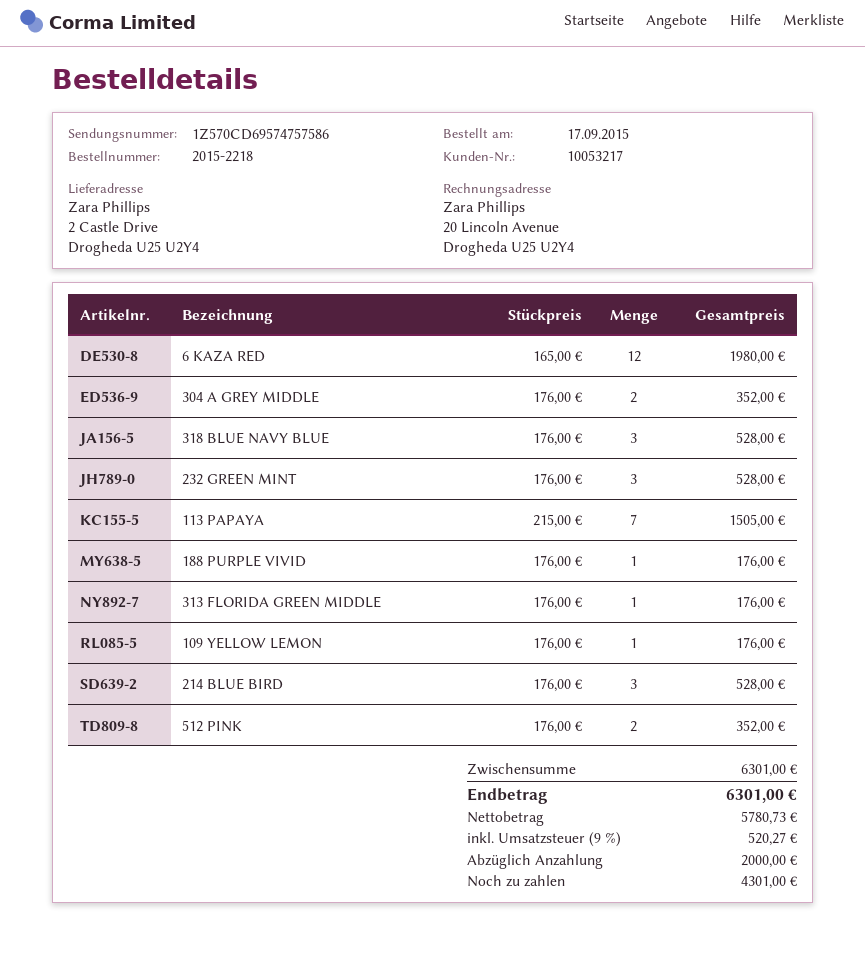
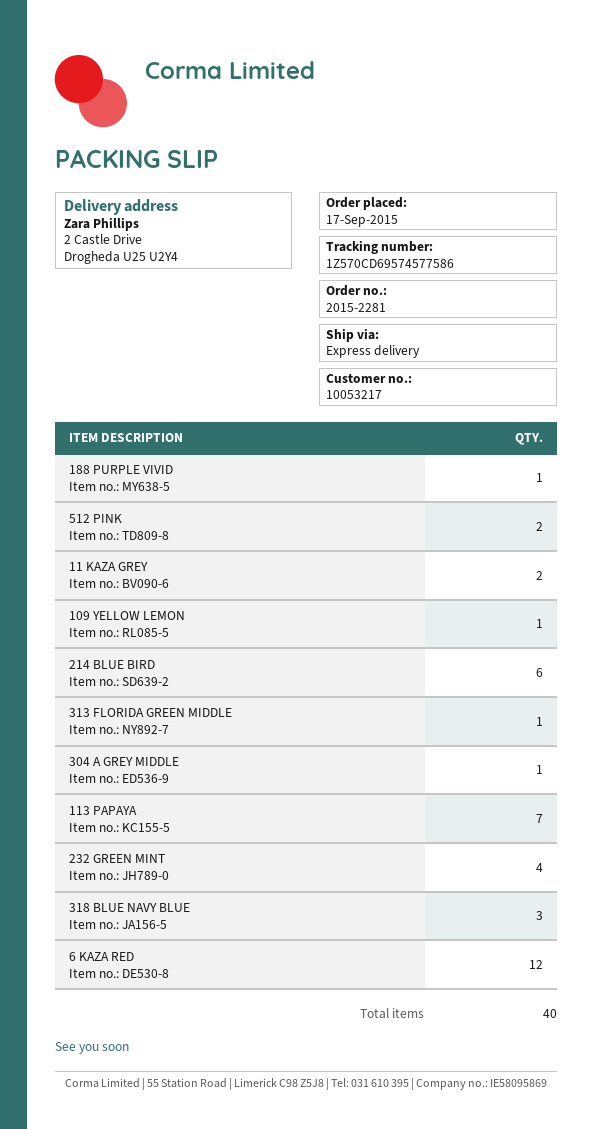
order number: 2015-2218 -> 2015-2281
tracking number: 1Z570CD69574757586 -> 1Z570CD69574577586
304 A GREY MIDDLE: 2 -> 1
232 GREEN MINT: 3 -> 4
214 BLUE BIRD: 3 -> 6
11 KAZA GREY: none -> 2

